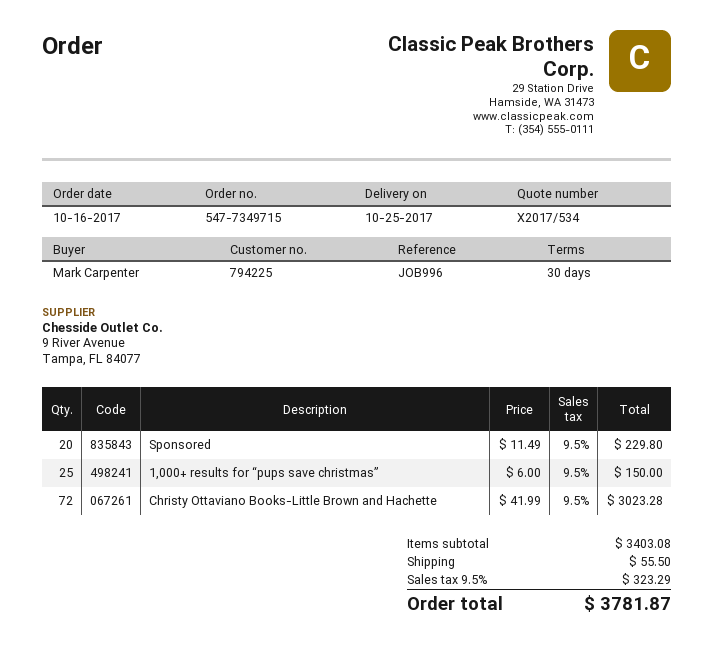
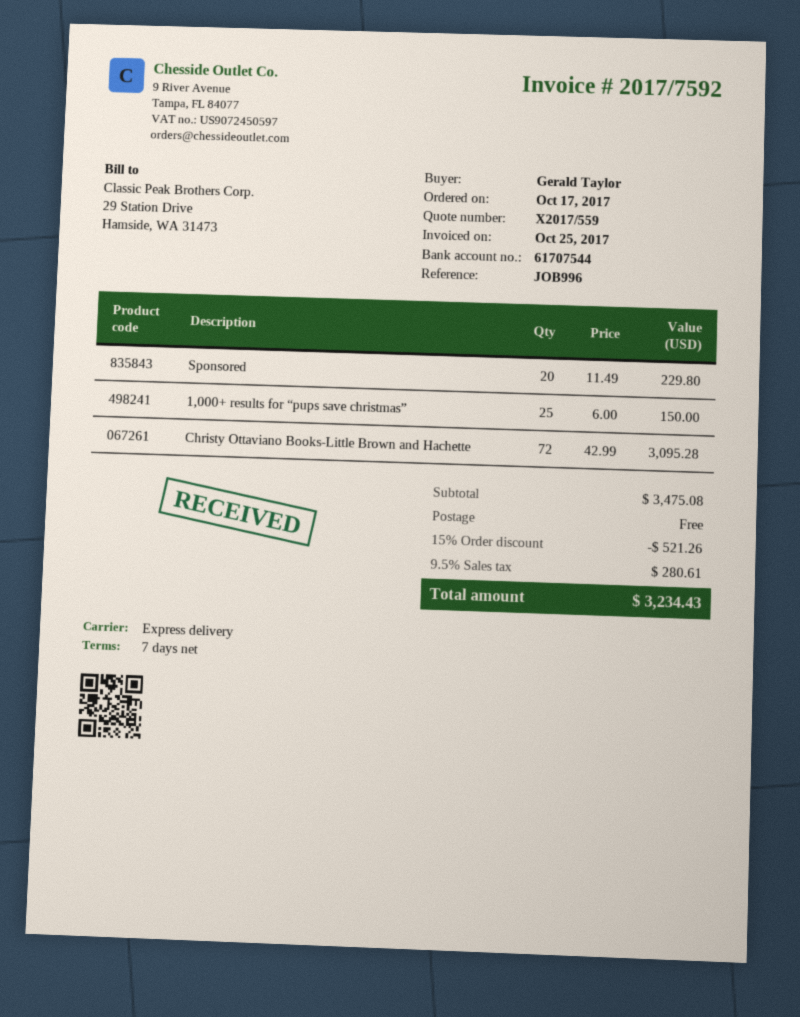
quote number: X2017/534 -> X2017/559
order date: 2017-10-16 -> 2017-10-17
payment terms: 30 days -> 7 days
ordered by: Mark Carpenter -> Gerald Taylor
Christy Ottaviano Books-Little Brown and Hachette: 72 x 41.99 = 3023.28 -> 72 x 42.99 = 3095.28
subtotal: 3403.08 -> 3475.08
discount: none -> 15% = 521.26
shipping: 55.50 -> 0.00
tax: 9.5% = 323.29 -> 9.5% = 280.61
total: 3781.87 -> 3234.43

